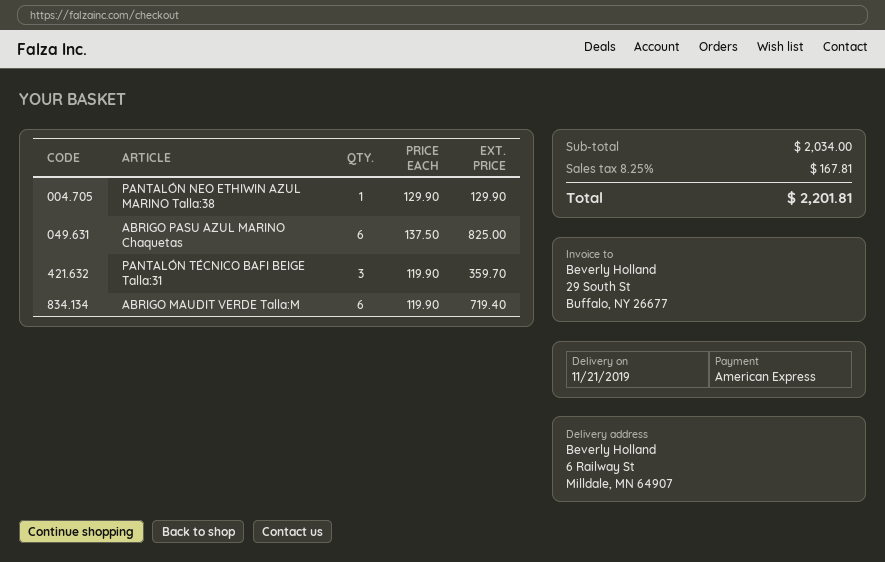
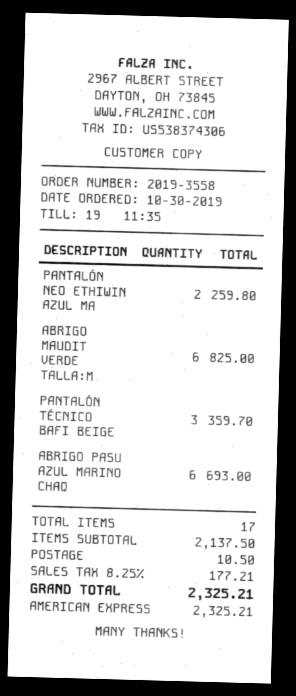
PANTALÓN NEO ETHIWIN AZUL MARINO Talla:38: 1 for 129.90 -> 2 for 259.80
ABRIGO PASU AZUL MARINO Chaquetas: 6 for 825.00 -> 6 for 693.00
ABRIGO MAUDIT VERDE Talla:M: 6 for 719.40 -> 6 for 825.00
subtotal: 2034.00 -> 2137.50
shipping: none -> 10.50
tax: 8.25% = 167.81 -> 8.25% = 177.21
total: 2201.81 -> 2325.21

